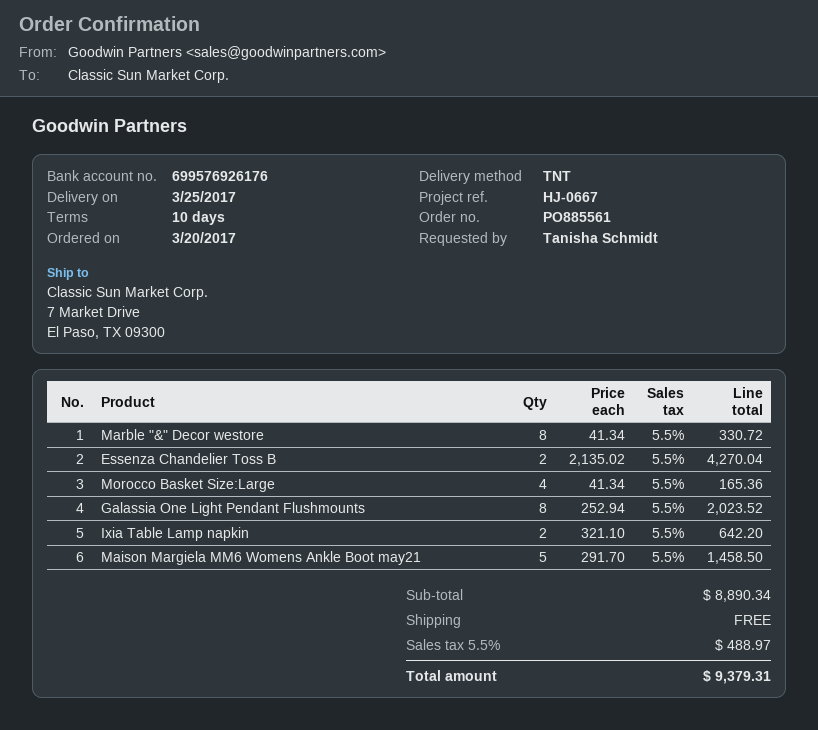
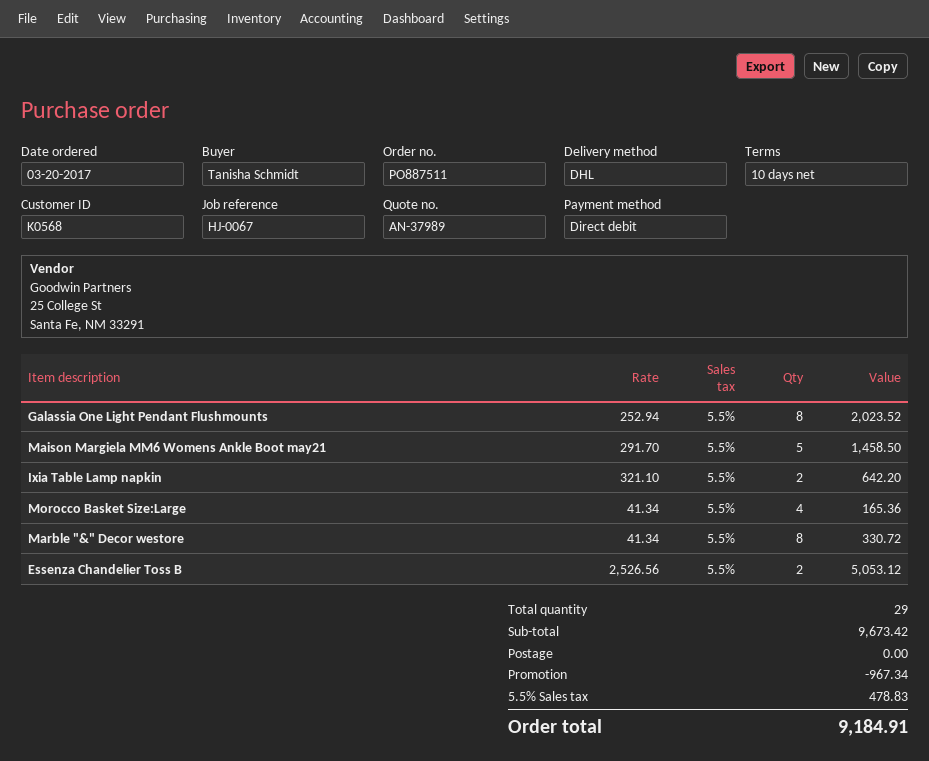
order number: PO885561 -> PO887511
reference: HJ-0667 -> HJ-0067
shipping method: TNT -> DHL
Essenza Chandelier Toss B: 2 x 2135.02 = 4270.04 -> 2 x 2526.56 = 5053.12
subtotal: 8890.34 -> 9673.42
discount: none -> 967.34
tax: 5.5% = 488.97 -> 5.5% = 478.83
total: 9379.31 -> 9184.91

